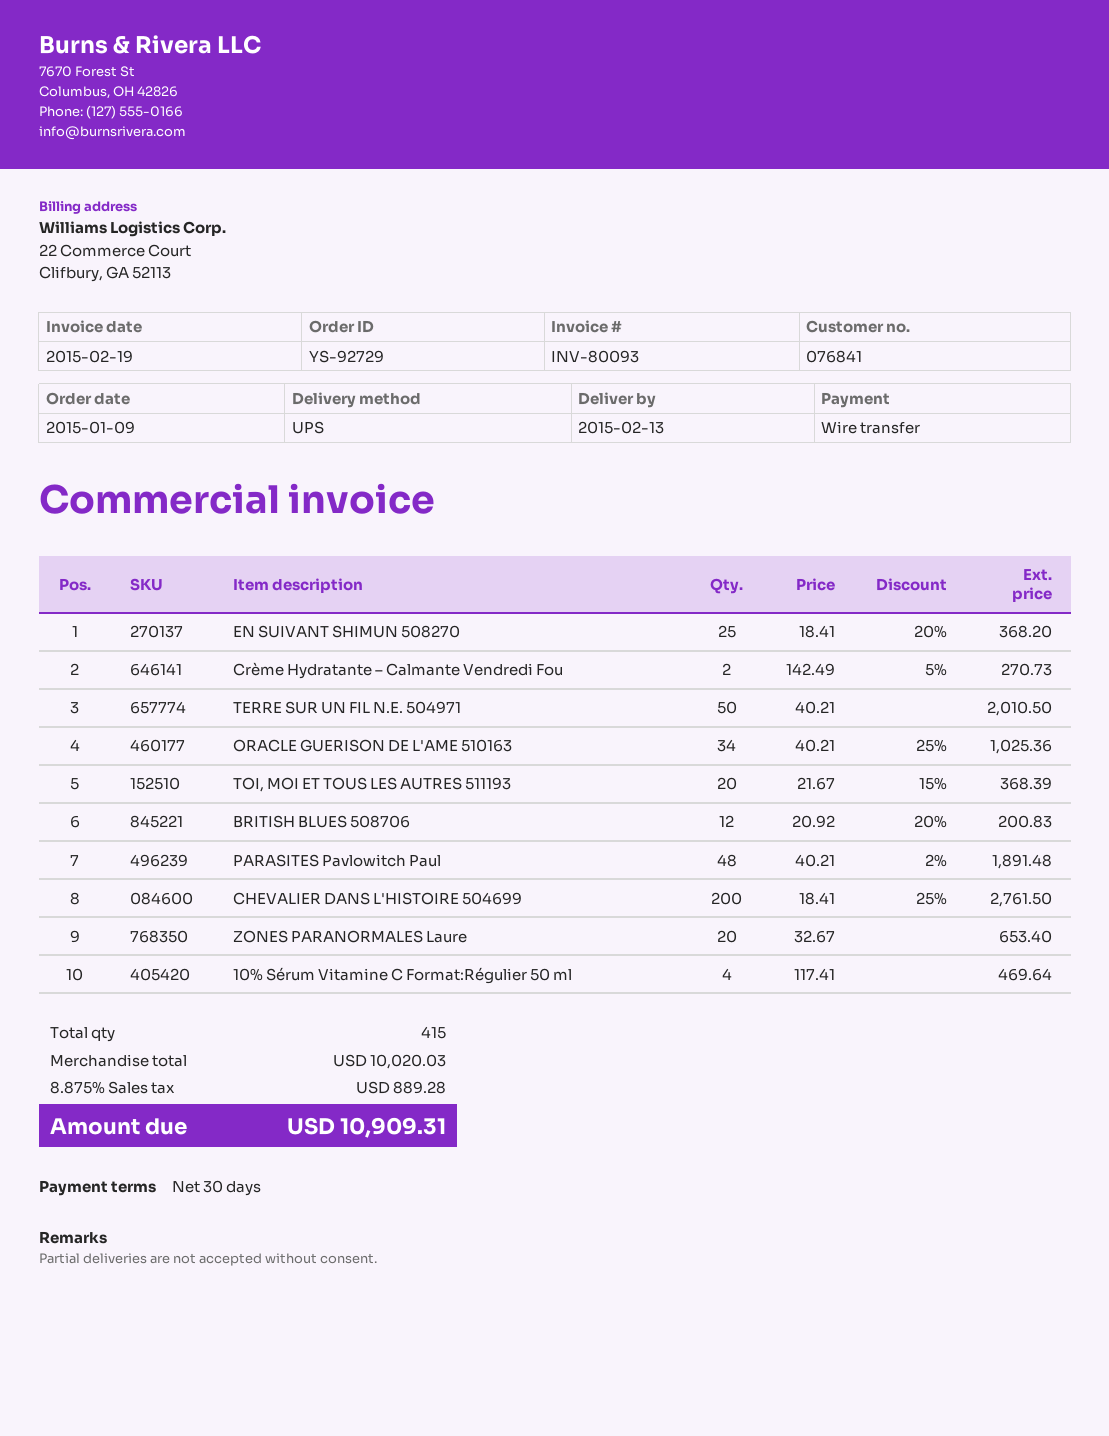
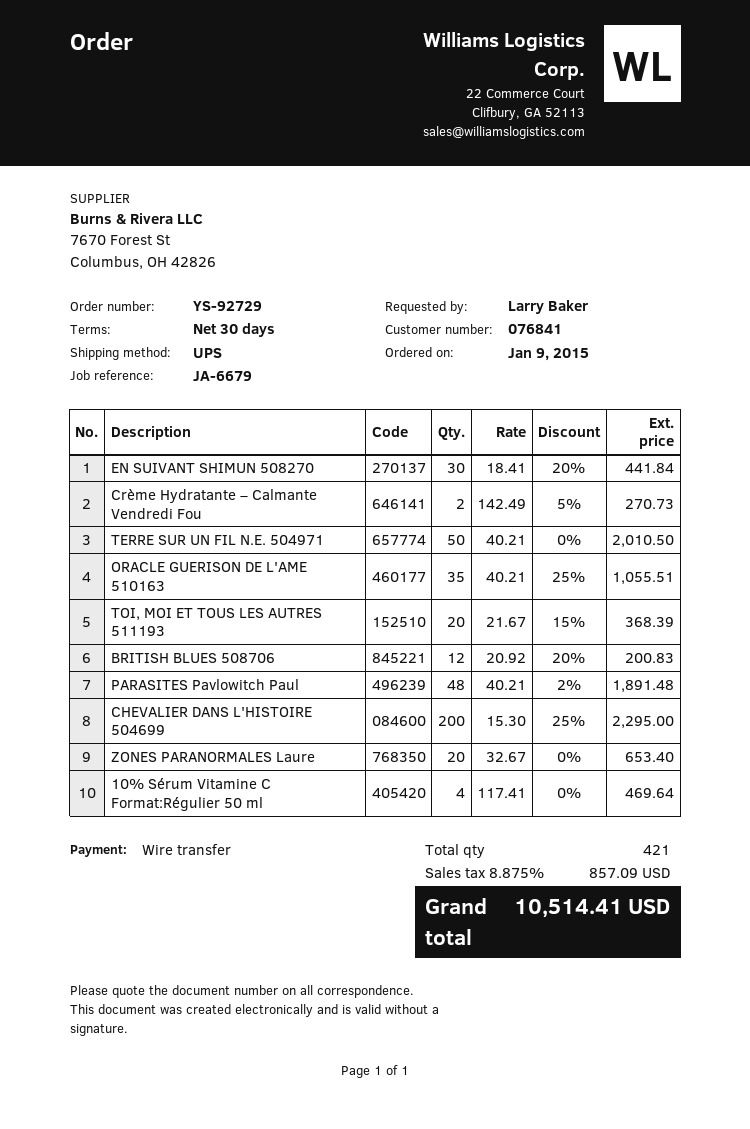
EN SUIVANT SHIMUN 508270: 25 x 18.41 - 20% = 368.20 -> 30 x 18.41 - 20% = 441.84
ORACLE GUERISON DE L'AME 510163: 34 x 40.21 - 25% = 1025.36 -> 35 x 40.21 - 25% = 1055.51
CHEVALIER DANS L'HISTOIRE 504699: 200 x 18.41 - 25% = 2761.50 -> 200 x 15.30 - 25% = 2295.00
total quantity: 415 -> 421
tax: 8.875% = 889.28 -> 8.875% = 857.09
total: 10909.31 -> 10514.41

